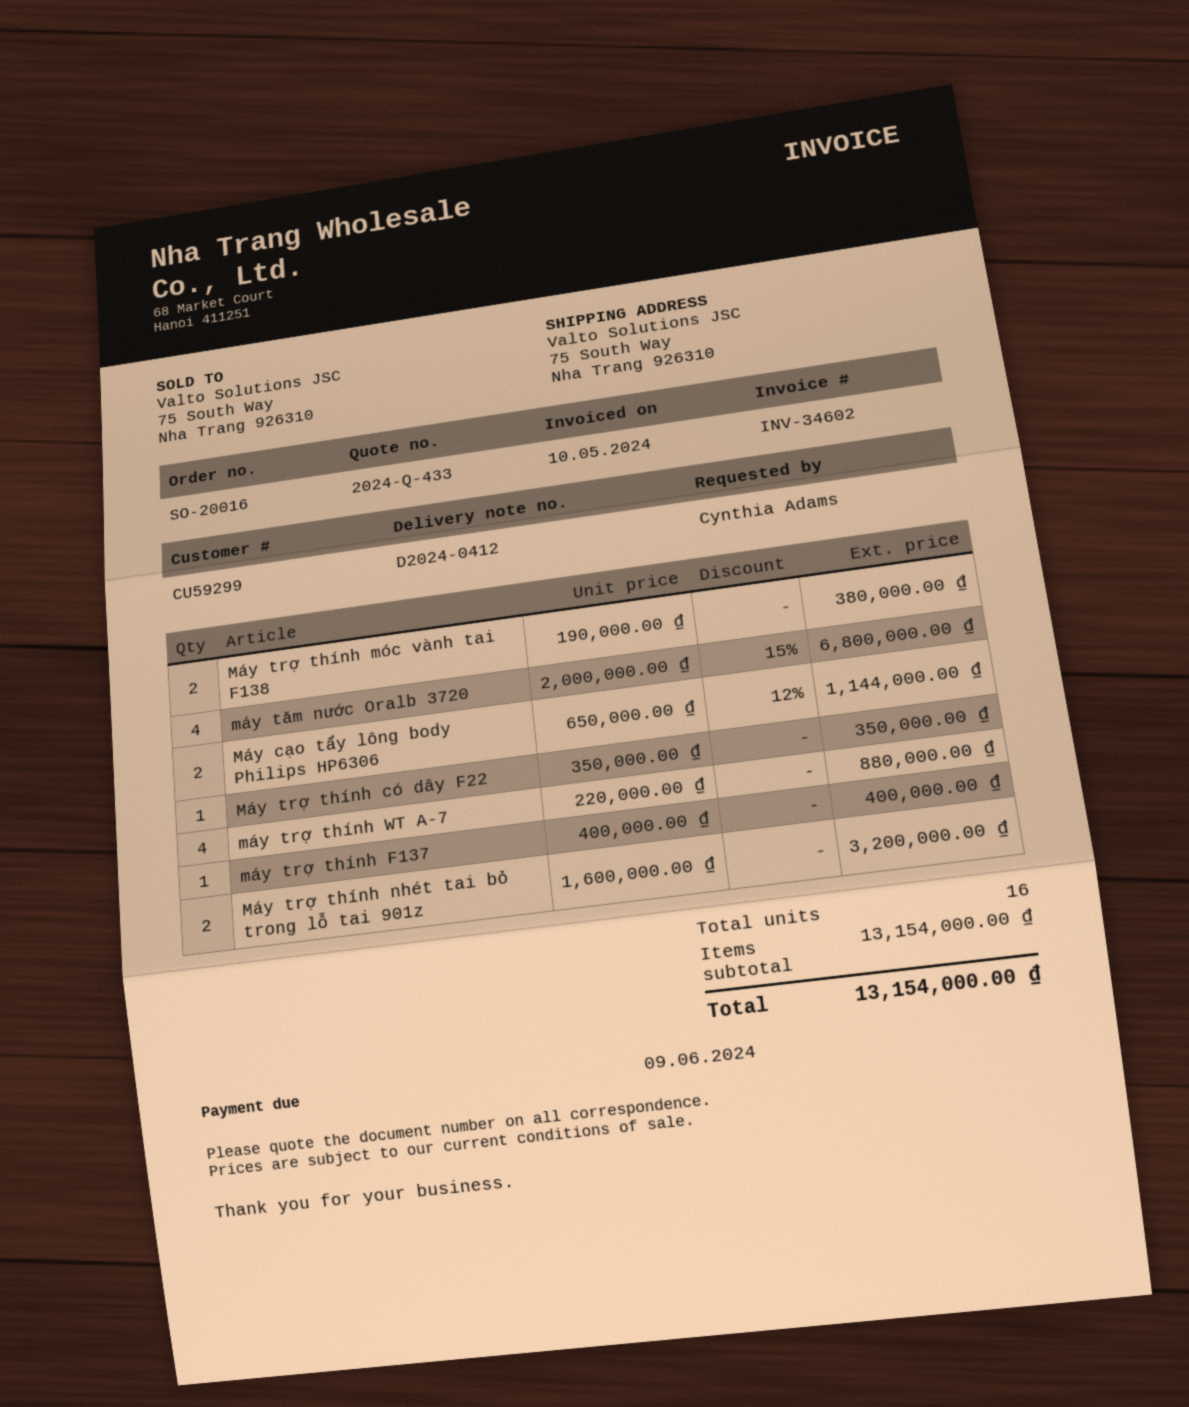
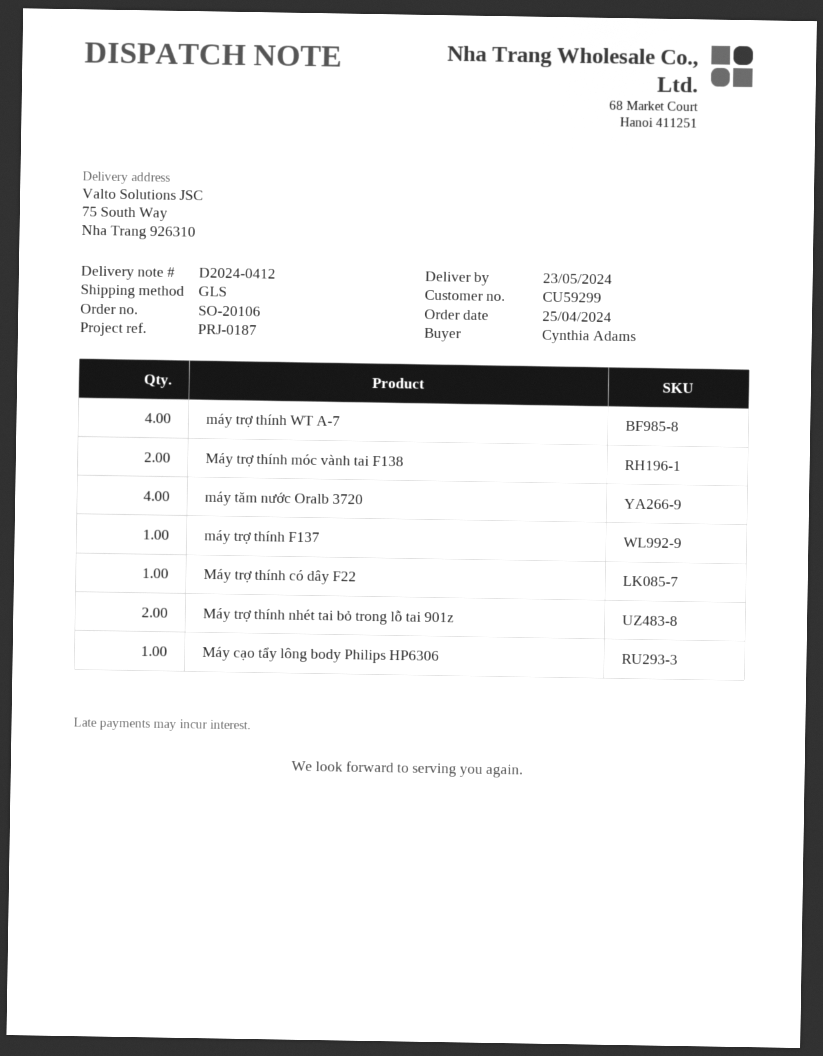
order number: SO-20016 -> SO-20106
Máy cạo tẩy lông body Philips HP6306: 2 -> 1

